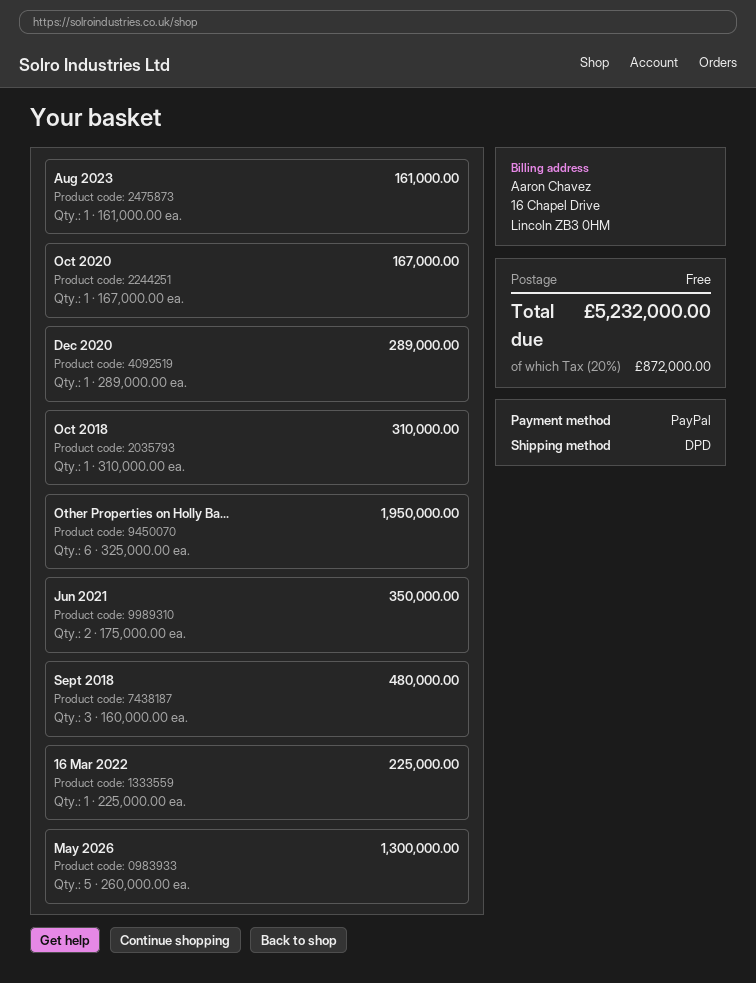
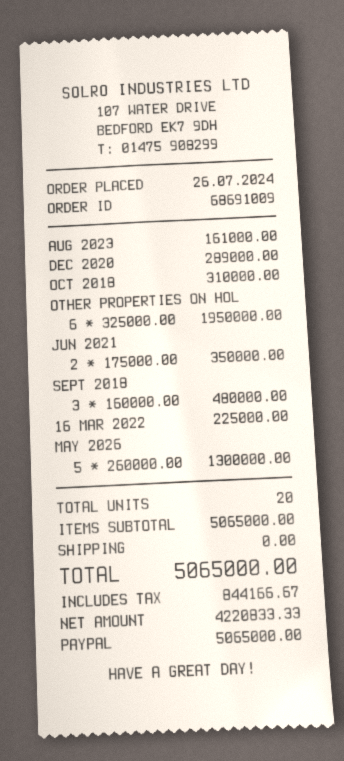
Oct 2020: 1 x 167000.00 = 167000.00 -> none
tax: 872000.00 -> 844166.67
total: 5232000.00 -> 5065000.00

